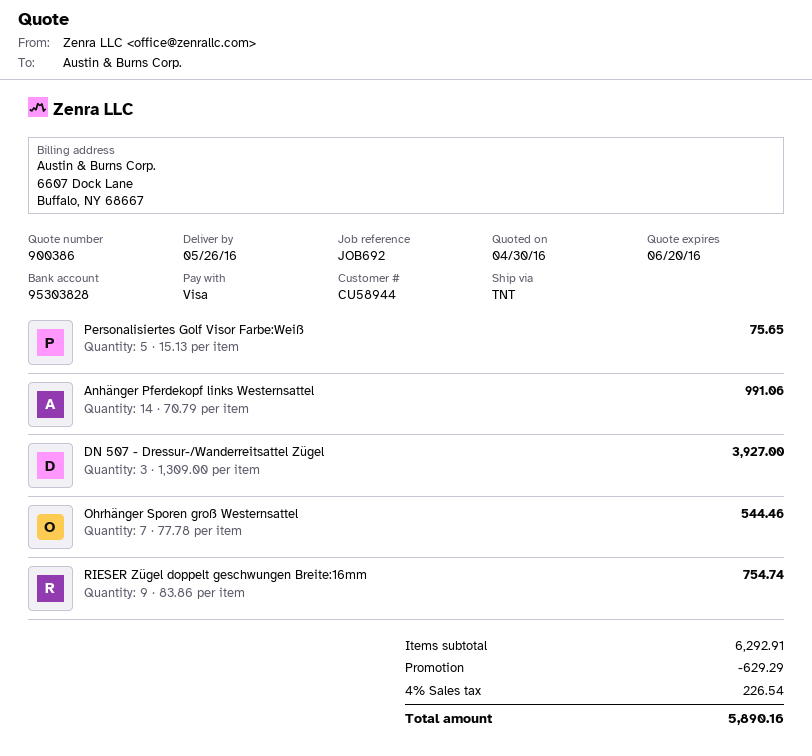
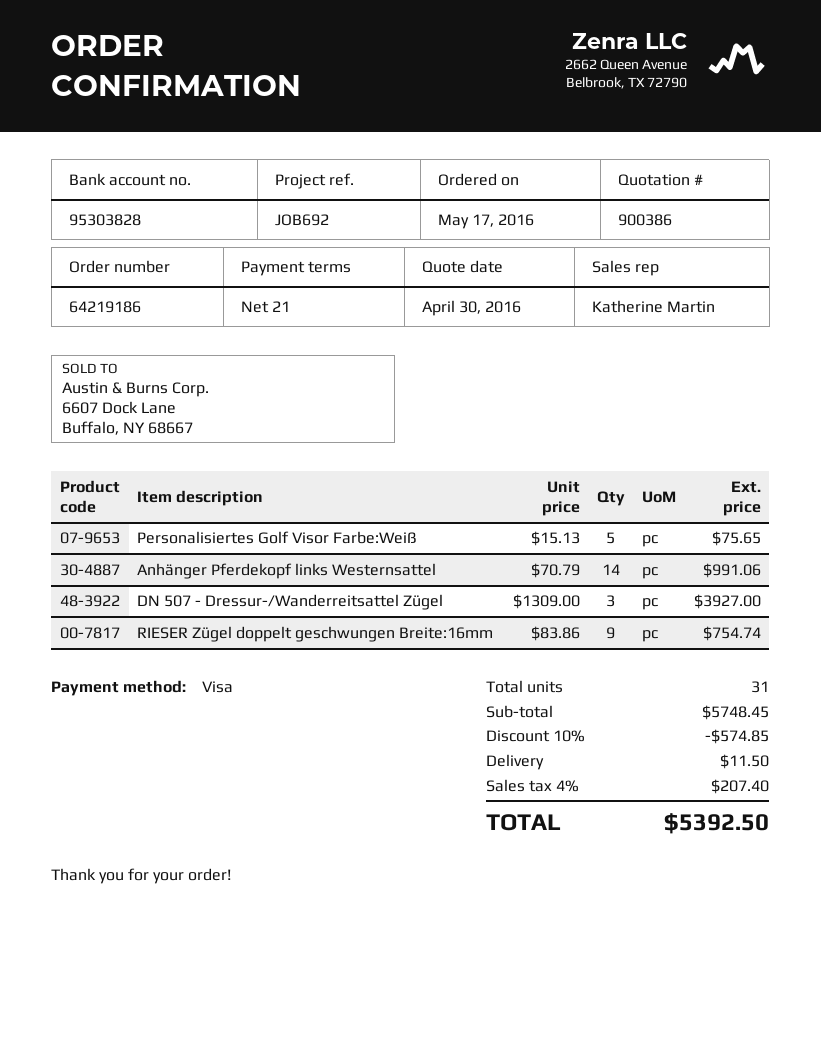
Ohrhänger Sporen groß Westernsattel: 7 x 77.78 = 544.46 -> none
subtotal: 6292.91 -> 5748.45
discount: 629.29 -> 574.85
shipping: none -> 11.50
tax: 4% = 226.54 -> 4% = 207.40
total: 5890.16 -> 5392.50

